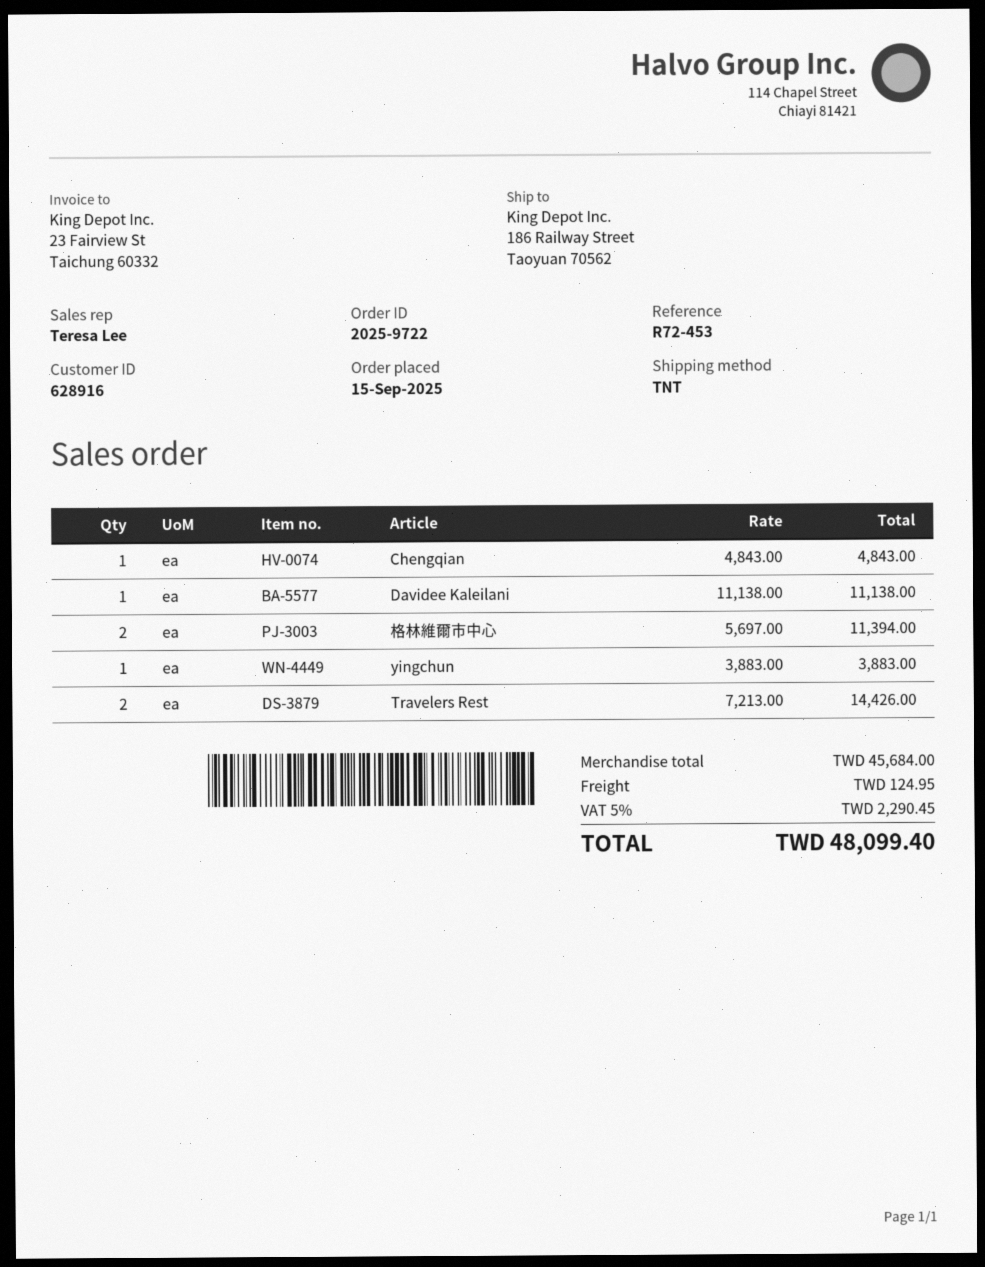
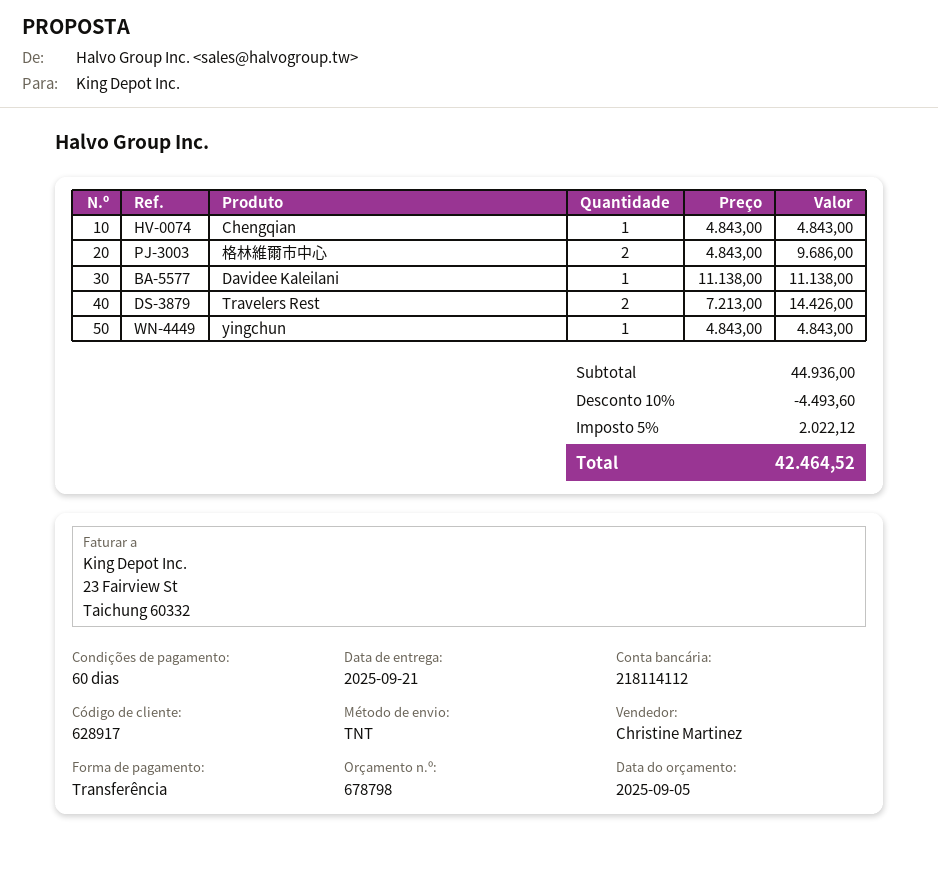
customer number: 628916 -> 628917
sales rep: Teresa Lee -> Christine Martinez
格林維爾市中心: 2 x 5697.00 = 11394.00 -> 2 x 4843.00 = 9686.00
yingchun: 1 x 3883.00 = 3883.00 -> 1 x 4843.00 = 4843.00
subtotal: 45684.00 -> 44936.00
discount: none -> 10% = 4493.60
shipping: 124.95 -> none
tax: 5% = 2290.45 -> 5% = 2022.12
total: 48099.40 -> 42464.52

